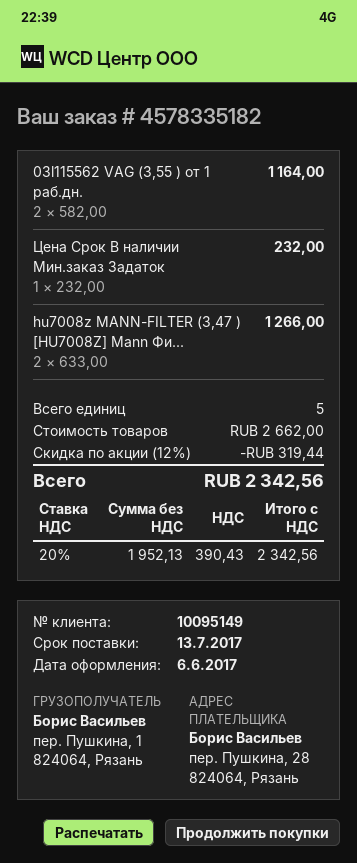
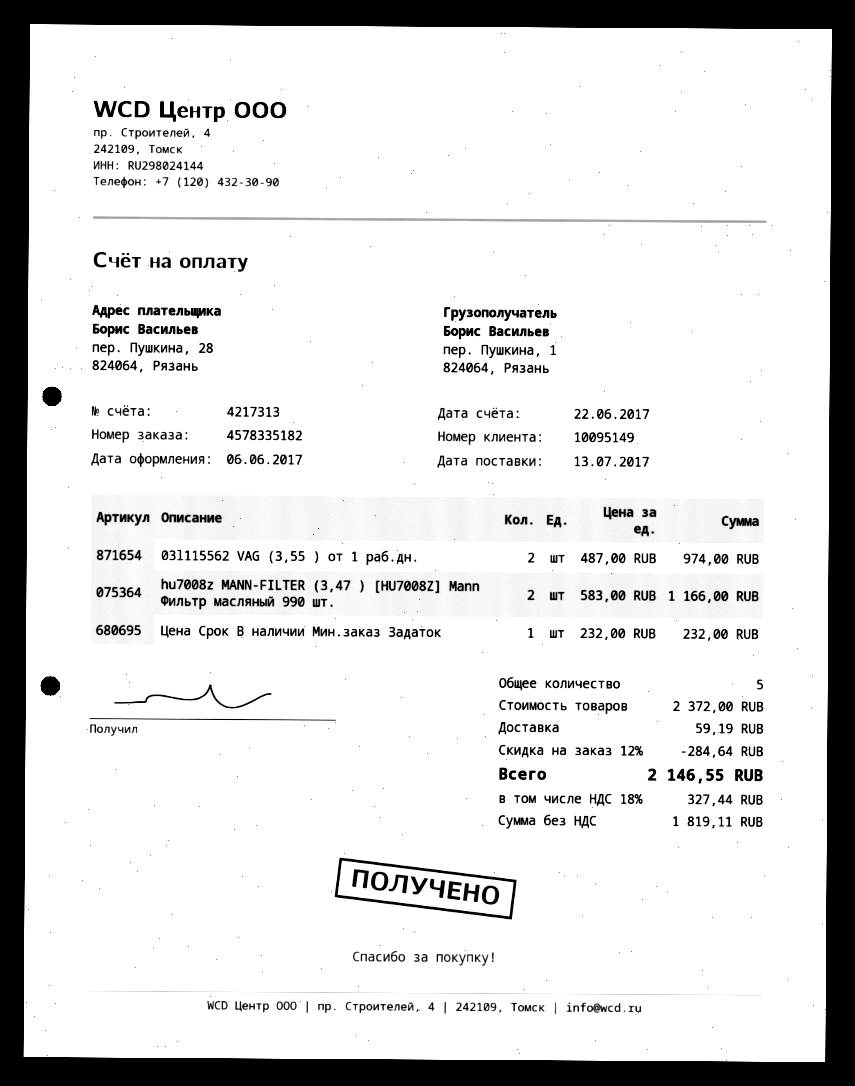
03l115562 VAG (3,55 ) от 1 раб.дн.: 2 x 582.00 = 1164.00 -> 2 x 487.00 = 974.00
hu7008z MANN-FILTER (3,47 ) [HU7008Z] Mann Фи...: 2 x 633.00 = 1266.00 -> 2 x 583.00 = 1166.00
subtotal: 2662.00 -> 2372.00
discount: 12% = 319.44 -> 12% = 284.64
shipping: none -> 59.19
net: 1952.13 -> 1819.11
tax: 20% = 390.43 -> 18% = 327.44
total: 2342.56 -> 2146.55

